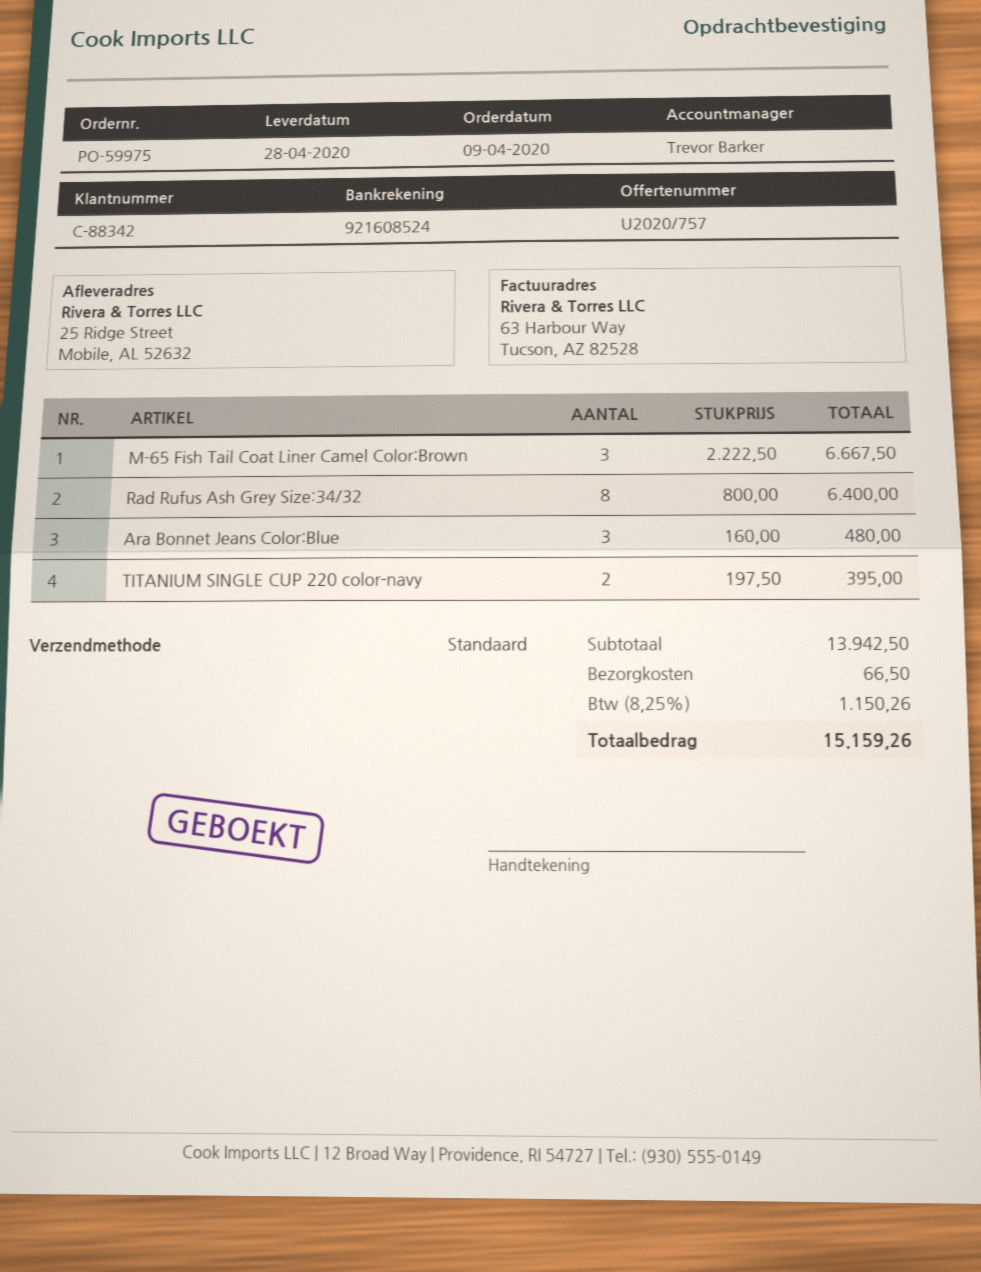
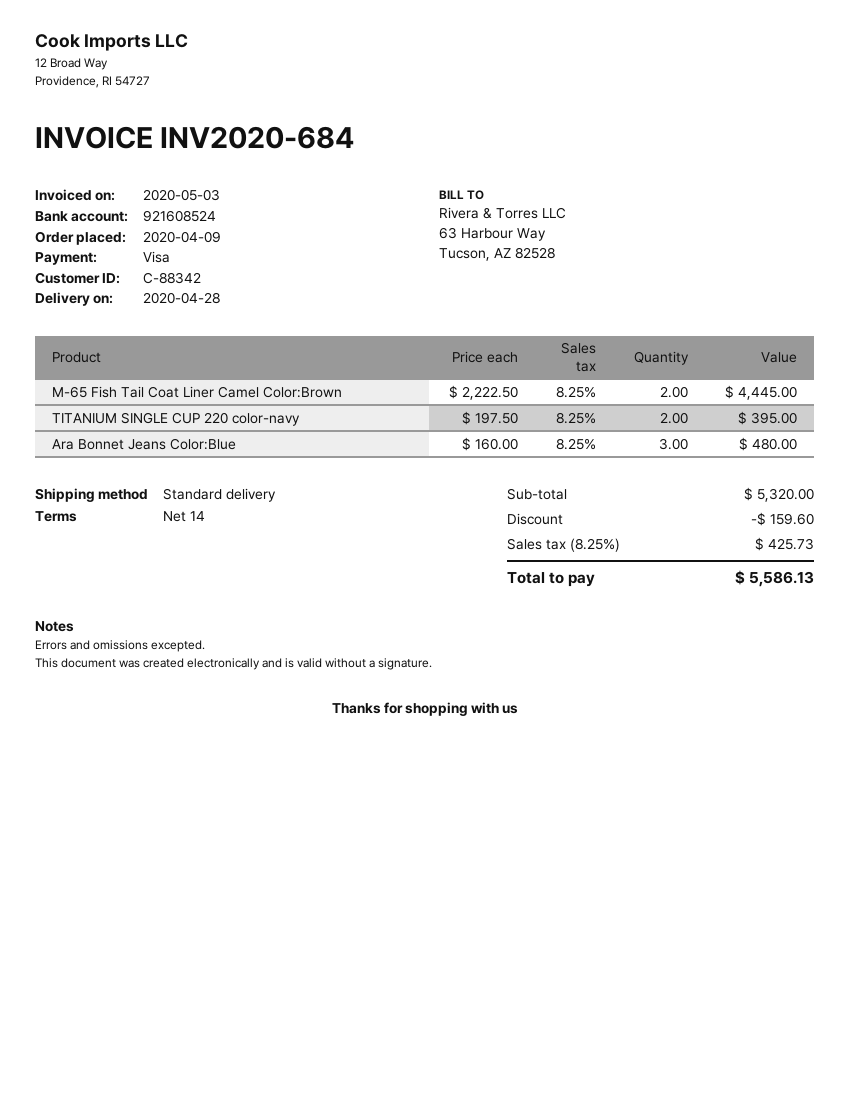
M-65 Fish Tail Coat Liner Camel Color:Brown: 3 x 2222.50 = 6667.50 -> 2 x 2222.50 = 4445.00
Rad Rufus Ash Grey Size:34/32: 8 x 800.00 = 6400.00 -> none
subtotal: 13942.50 -> 5320.00
discount: none -> 159.60
shipping: 66.50 -> none
tax: 8.25% = 1150.26 -> 8.25% = 425.73
total: 15159.26 -> 5586.13

